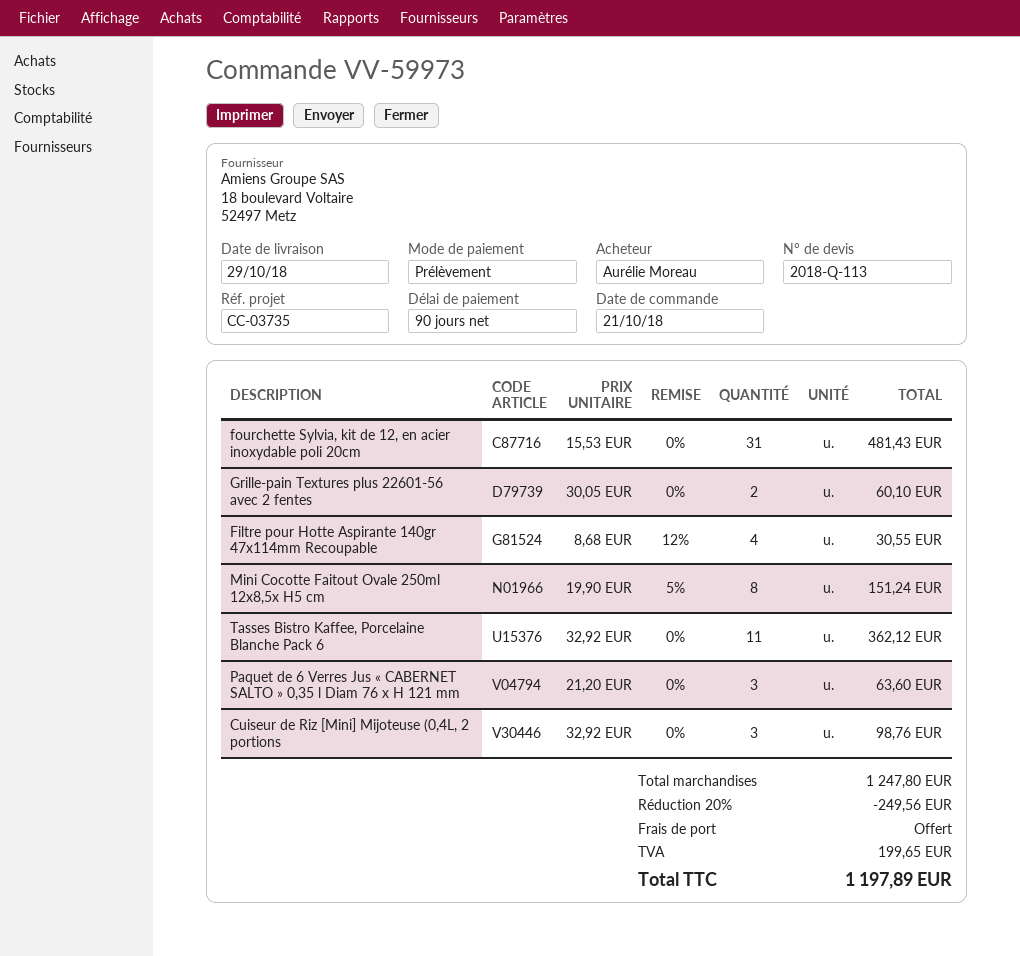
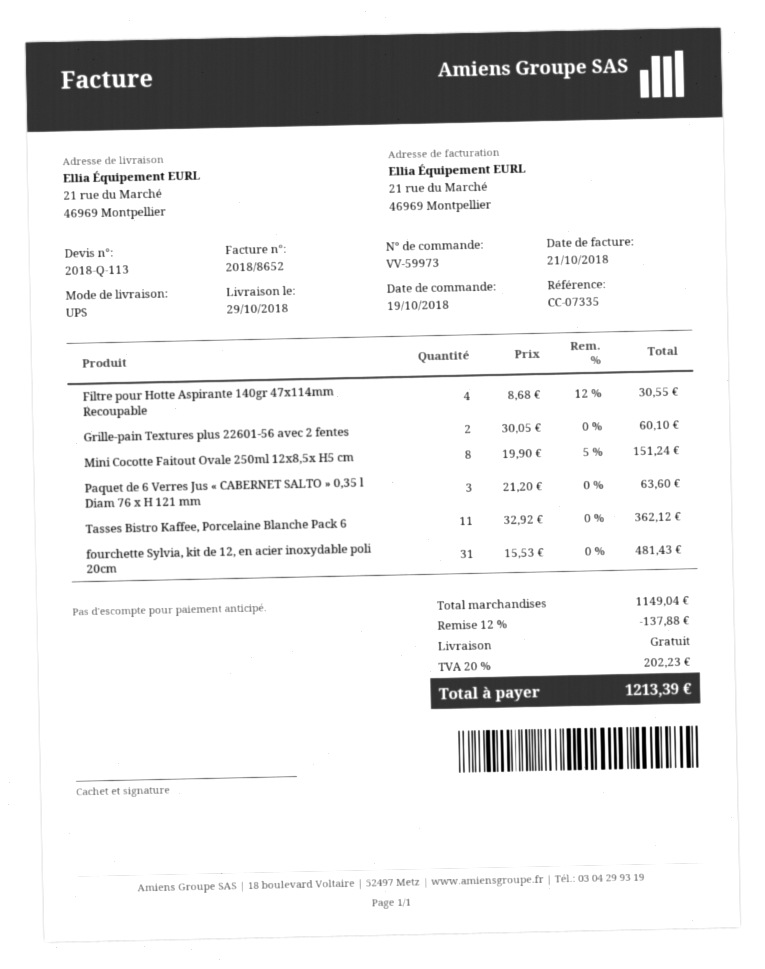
order date: 2018-10-21 -> 2018-10-19
reference: CC-03735 -> CC-07335
Cuiseur de Riz [Mini] Mijoteuse (0,4L, 2 portions: 3 x 32.92 = 98.76 -> none
subtotal: 1247.80 -> 1149.04
discount: 20% = 249.56 -> 12% = 137.88
tax: 199.65 -> 202.23
total: 1197.89 -> 1213.39

